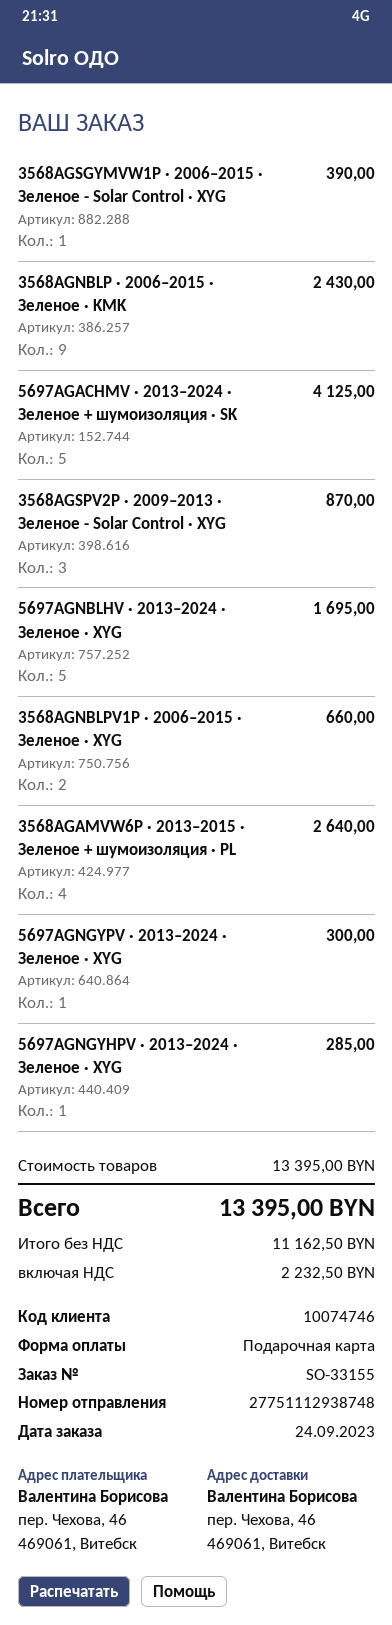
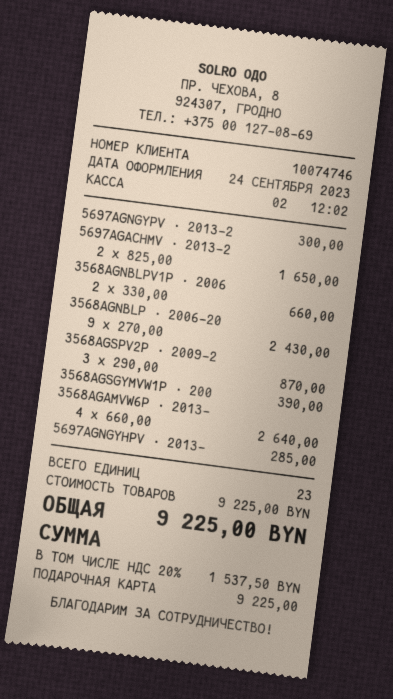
5697AGACHMV · 2013–2024 · Зеленое + шумоизоляция · SK: 5 for 4125.00 -> 2 for 1650.00
5697AGNBLHV · 2013–2024 · Зеленое · XYG: 5 for 1695.00 -> none
subtotal: 13395.00 -> 9225.00
tax: 2232.50 -> 1537.50
total: 13395.00 -> 9225.00

